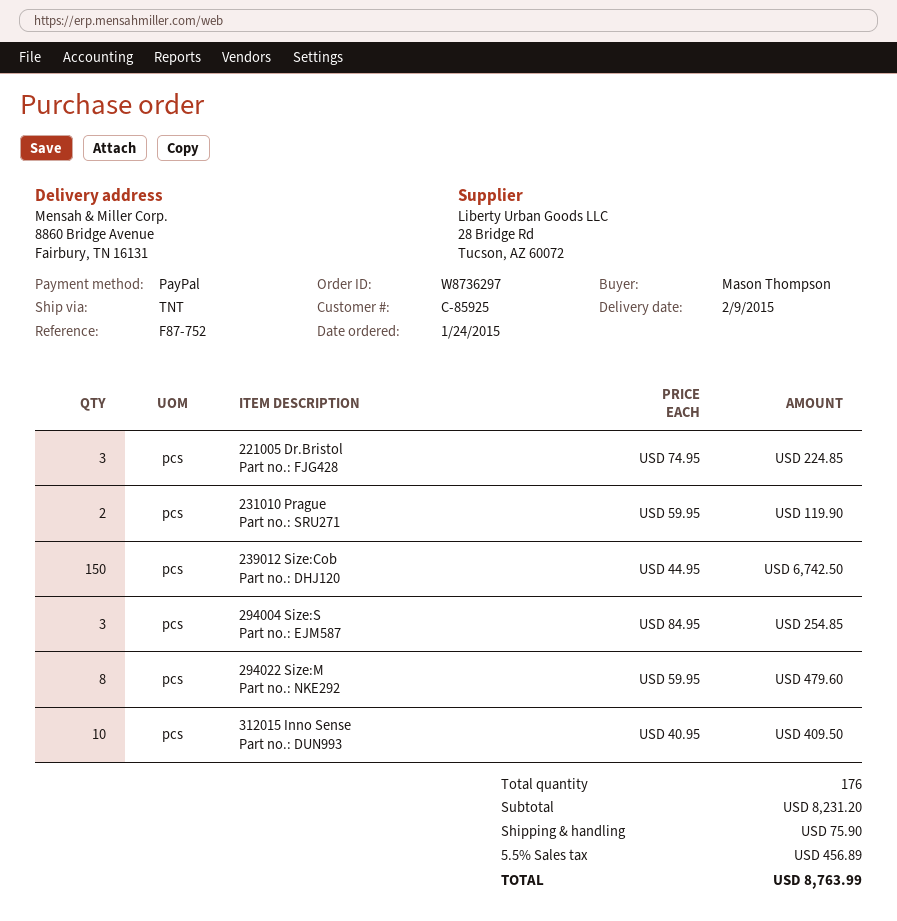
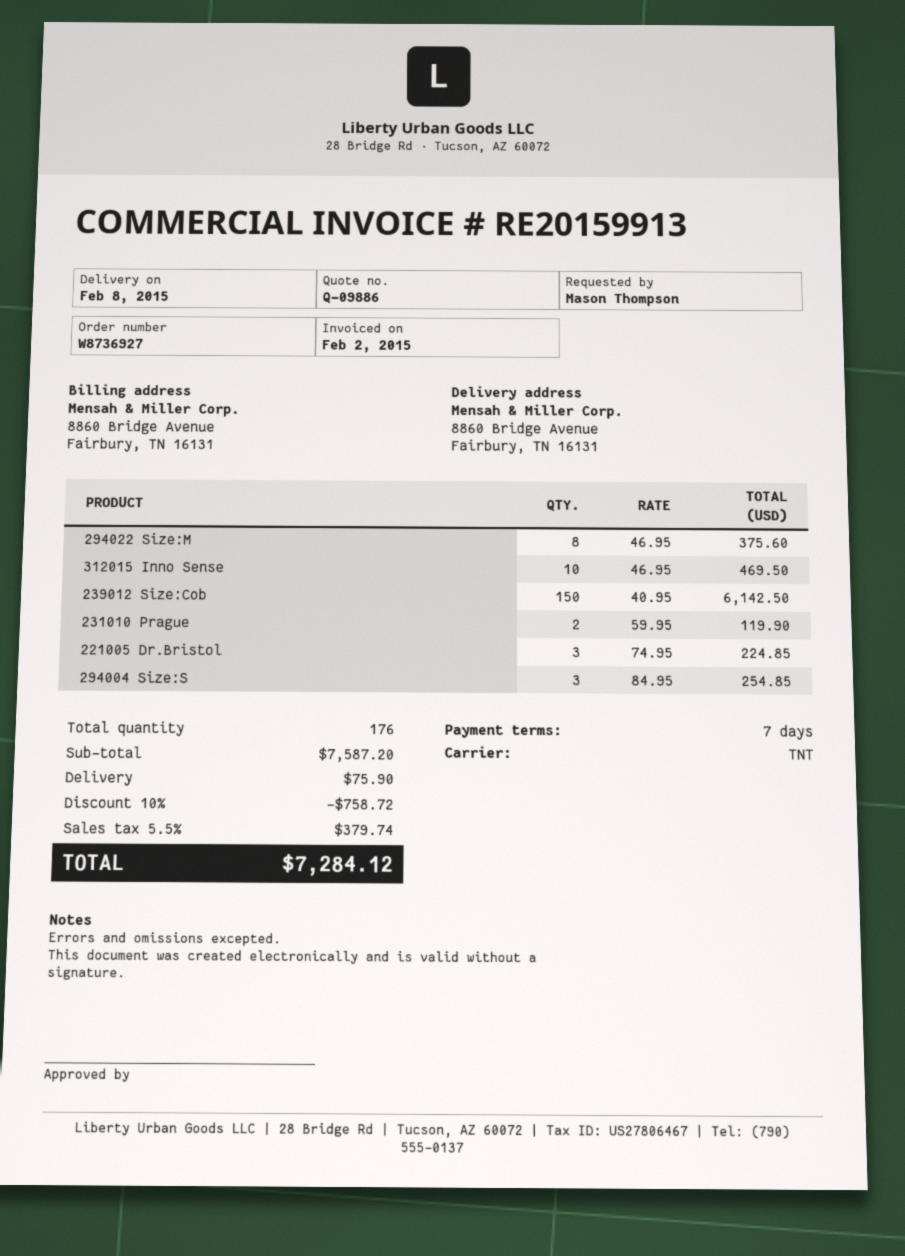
order number: W8736297 -> W8736927
delivery date: 2015-02-09 -> 2015-02-08
239012 Size:Cob: 150 x 44.95 = 6742.50 -> 150 x 40.95 = 6142.50
294022 Size:M: 8 x 59.95 = 479.60 -> 8 x 46.95 = 375.60
312015 Inno Sense: 10 x 40.95 = 409.50 -> 10 x 46.95 = 469.50
subtotal: 8231.20 -> 7587.20
discount: none -> 10% = 758.72
tax: 5.5% = 456.89 -> 5.5% = 379.74
total: 8763.99 -> 7284.12

